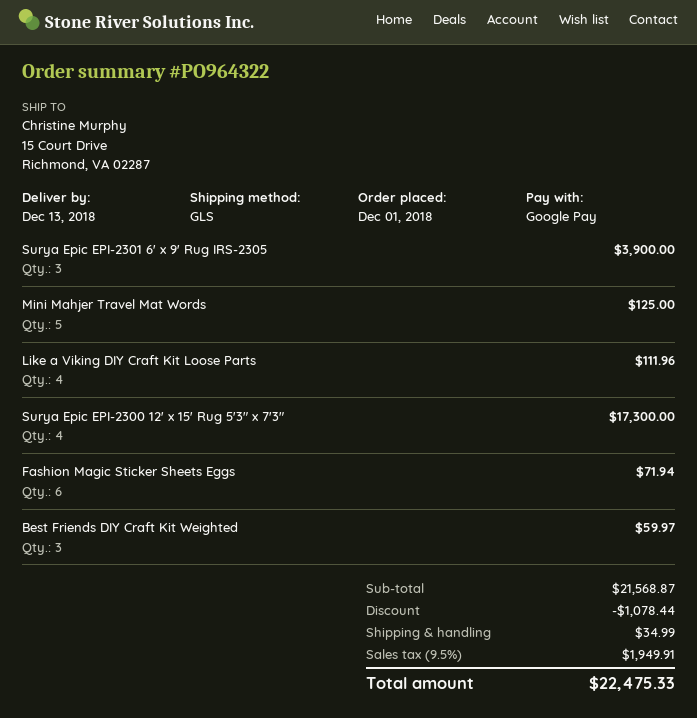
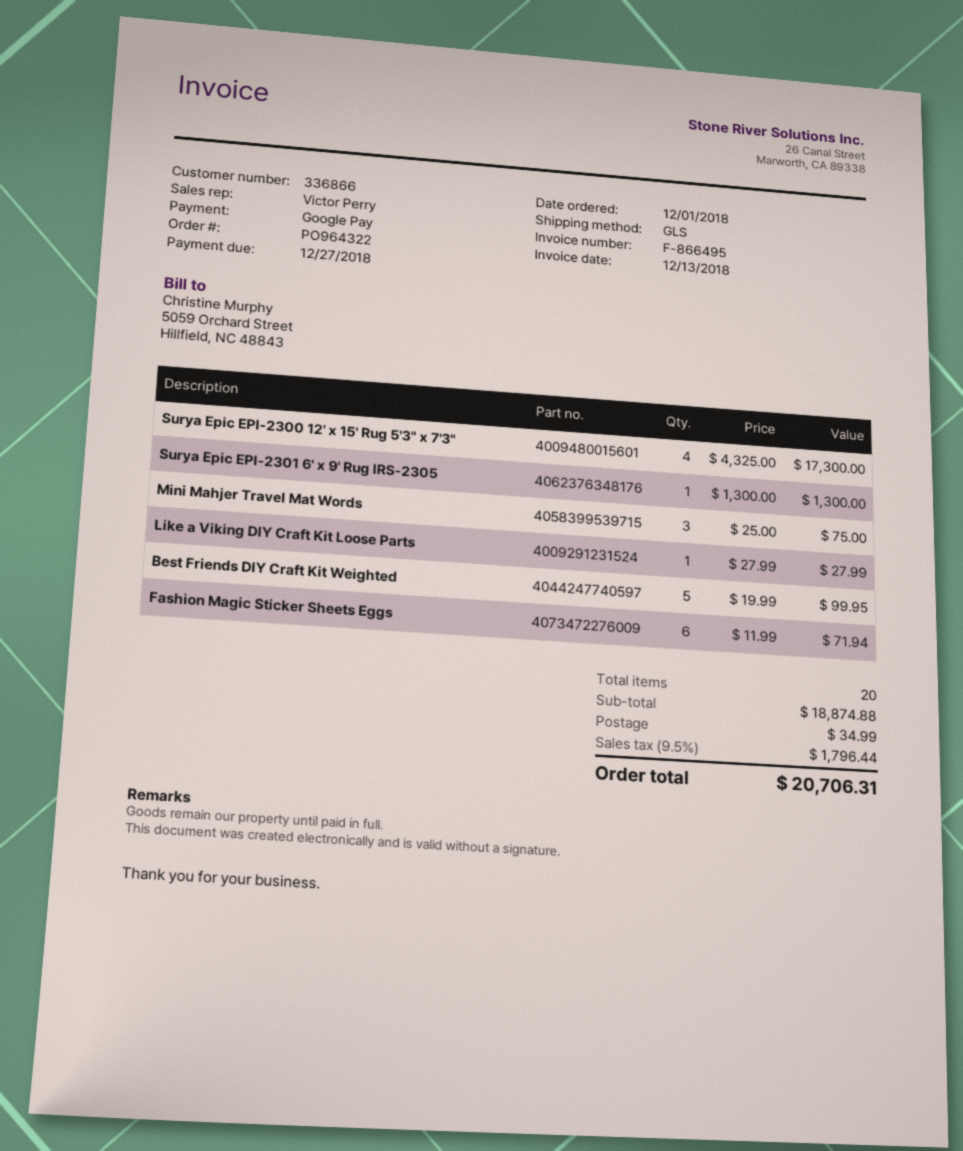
Surya Epic EPI-2301 6' x 9' Rug IRS-2305: 3 for 3900.00 -> 1 for 1300.00
Mini Mahjer Travel Mat Words: 5 for 125.00 -> 3 for 75.00
Like a Viking DIY Craft Kit Loose Parts: 4 for 111.96 -> 1 for 27.99
Best Friends DIY Craft Kit Weighted: 3 for 59.97 -> 5 for 99.95
subtotal: 21568.87 -> 18874.88
discount: 1078.44 -> none
tax: 9.5% = 1949.91 -> 9.5% = 1796.44
total: 22475.33 -> 20706.31

